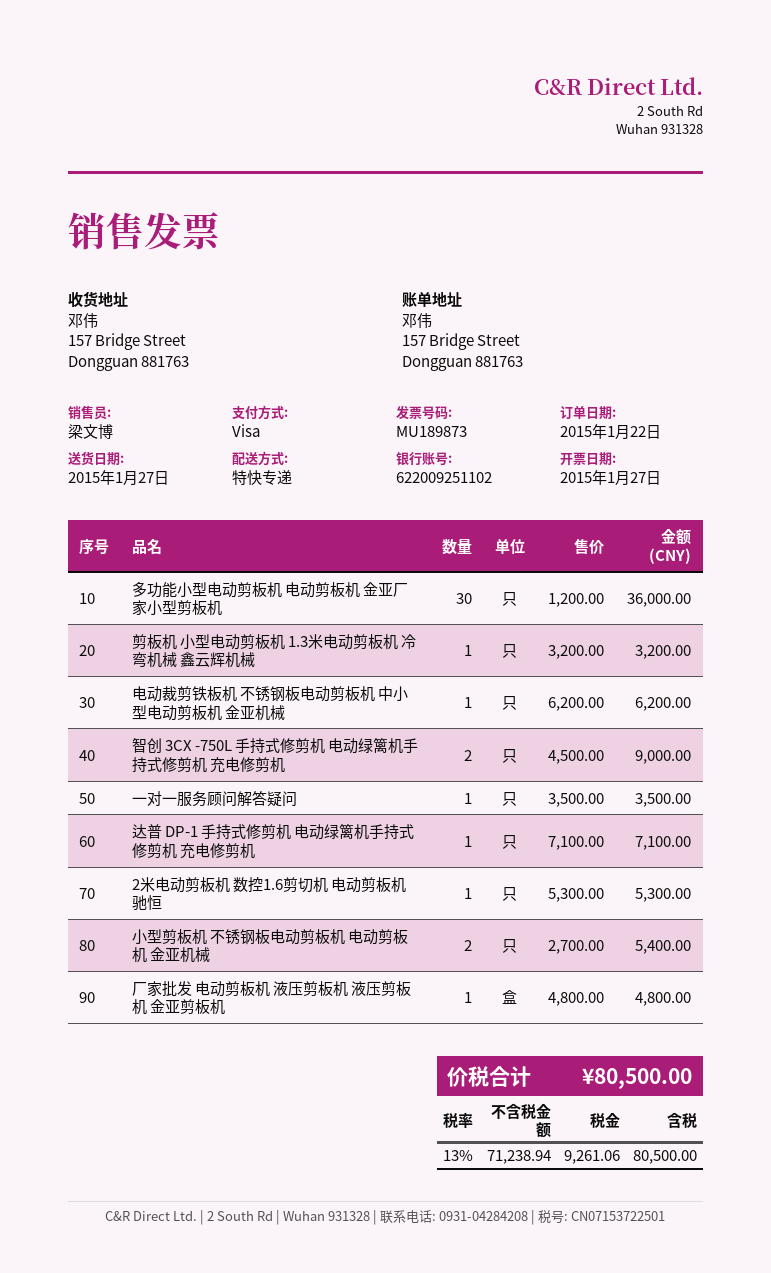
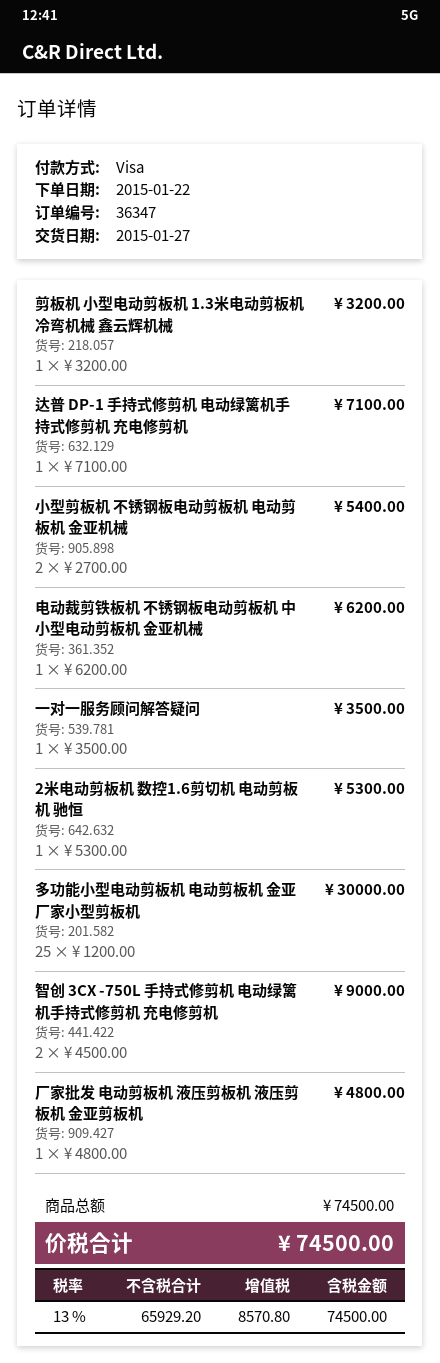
多功能小型电动剪板机 电动剪板机 金亚厂家小型剪板机: 30 x 1200.00 = 36000.00 -> 25 x 1200.00 = 30000.00
net: 71238.94 -> 65929.20
tax: 13% = 9261.06 -> 13% = 8570.80
total: 80500.00 -> 74500.00

